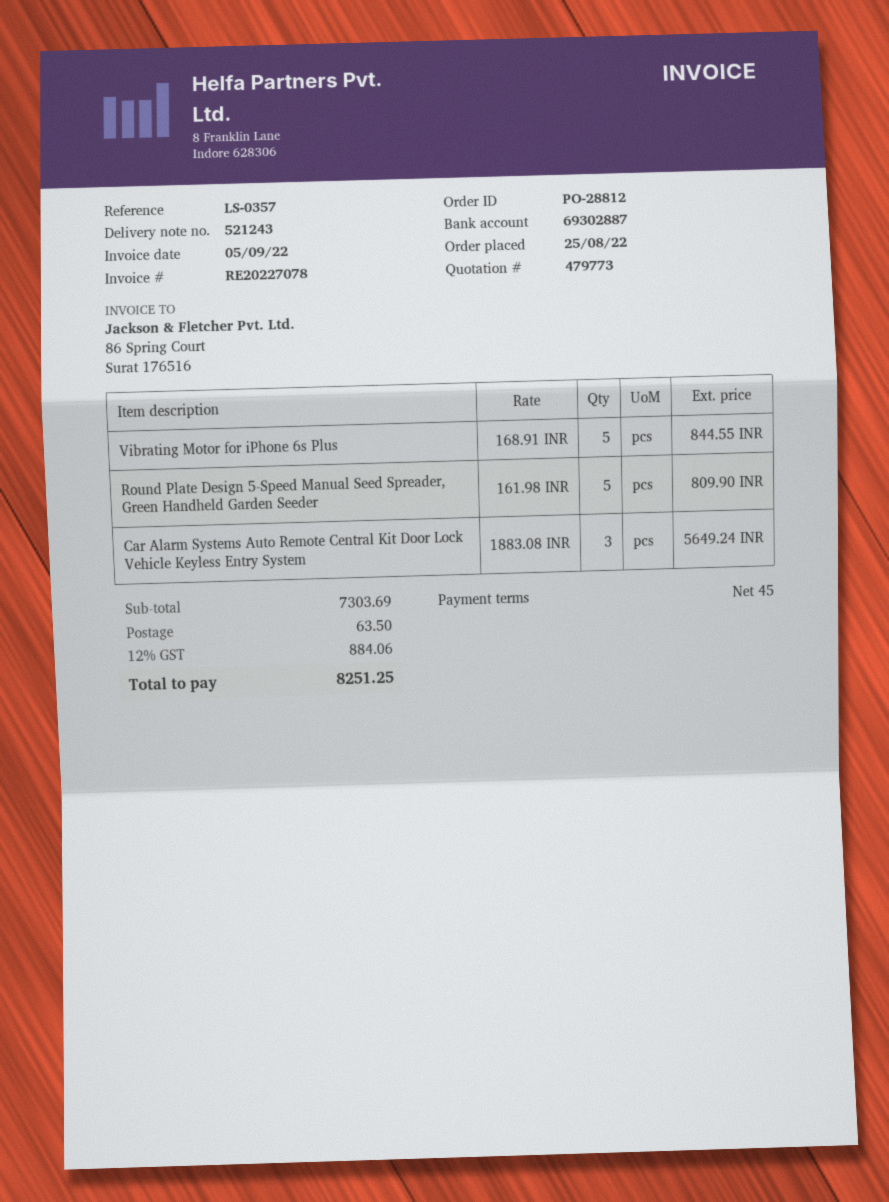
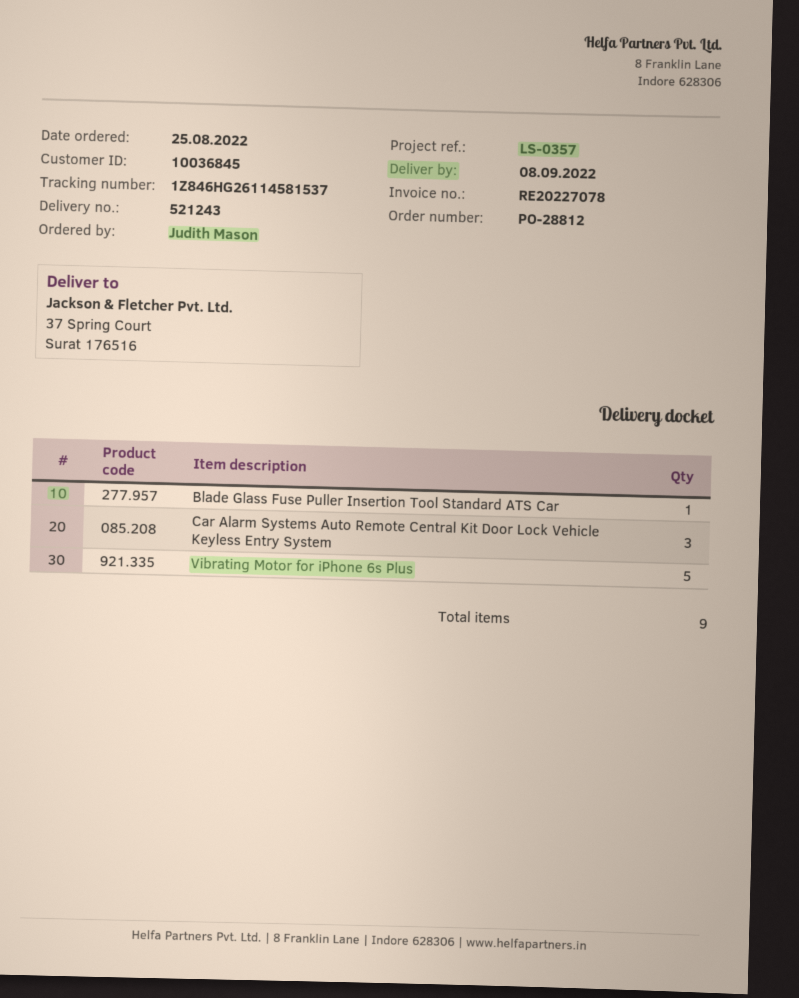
Round Plate Design 5-Speed Manual Seed Spreader, Green Handheld Garden Seeder: 5 -> none
Blade Glass Fuse Puller Insertion Tool Standard ATS Car: none -> 1

